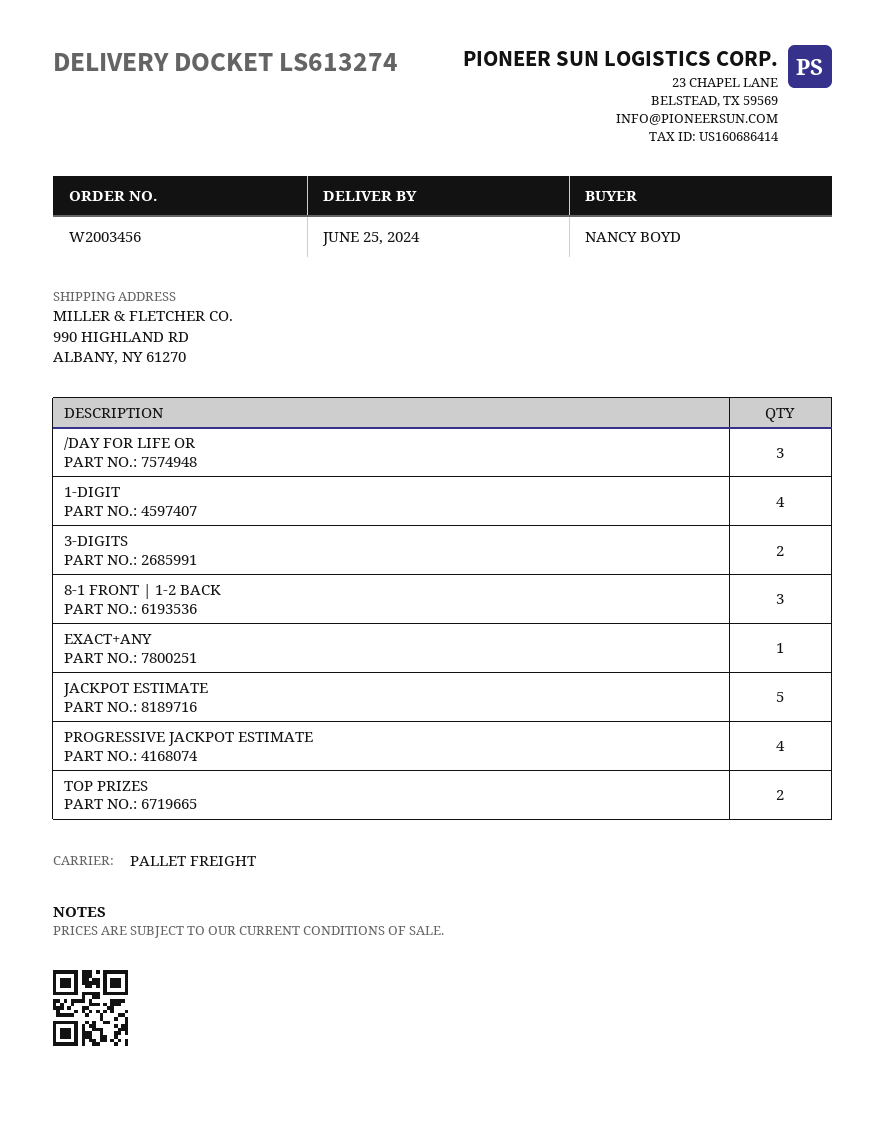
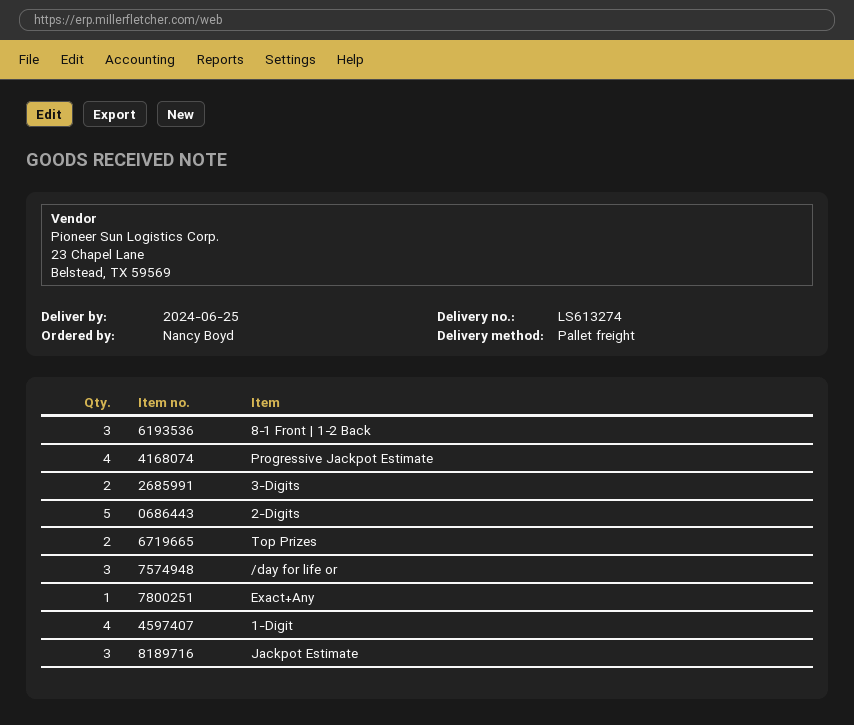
JACKPOT ESTIMATE: 5 -> 3
2-Digits: none -> 5

